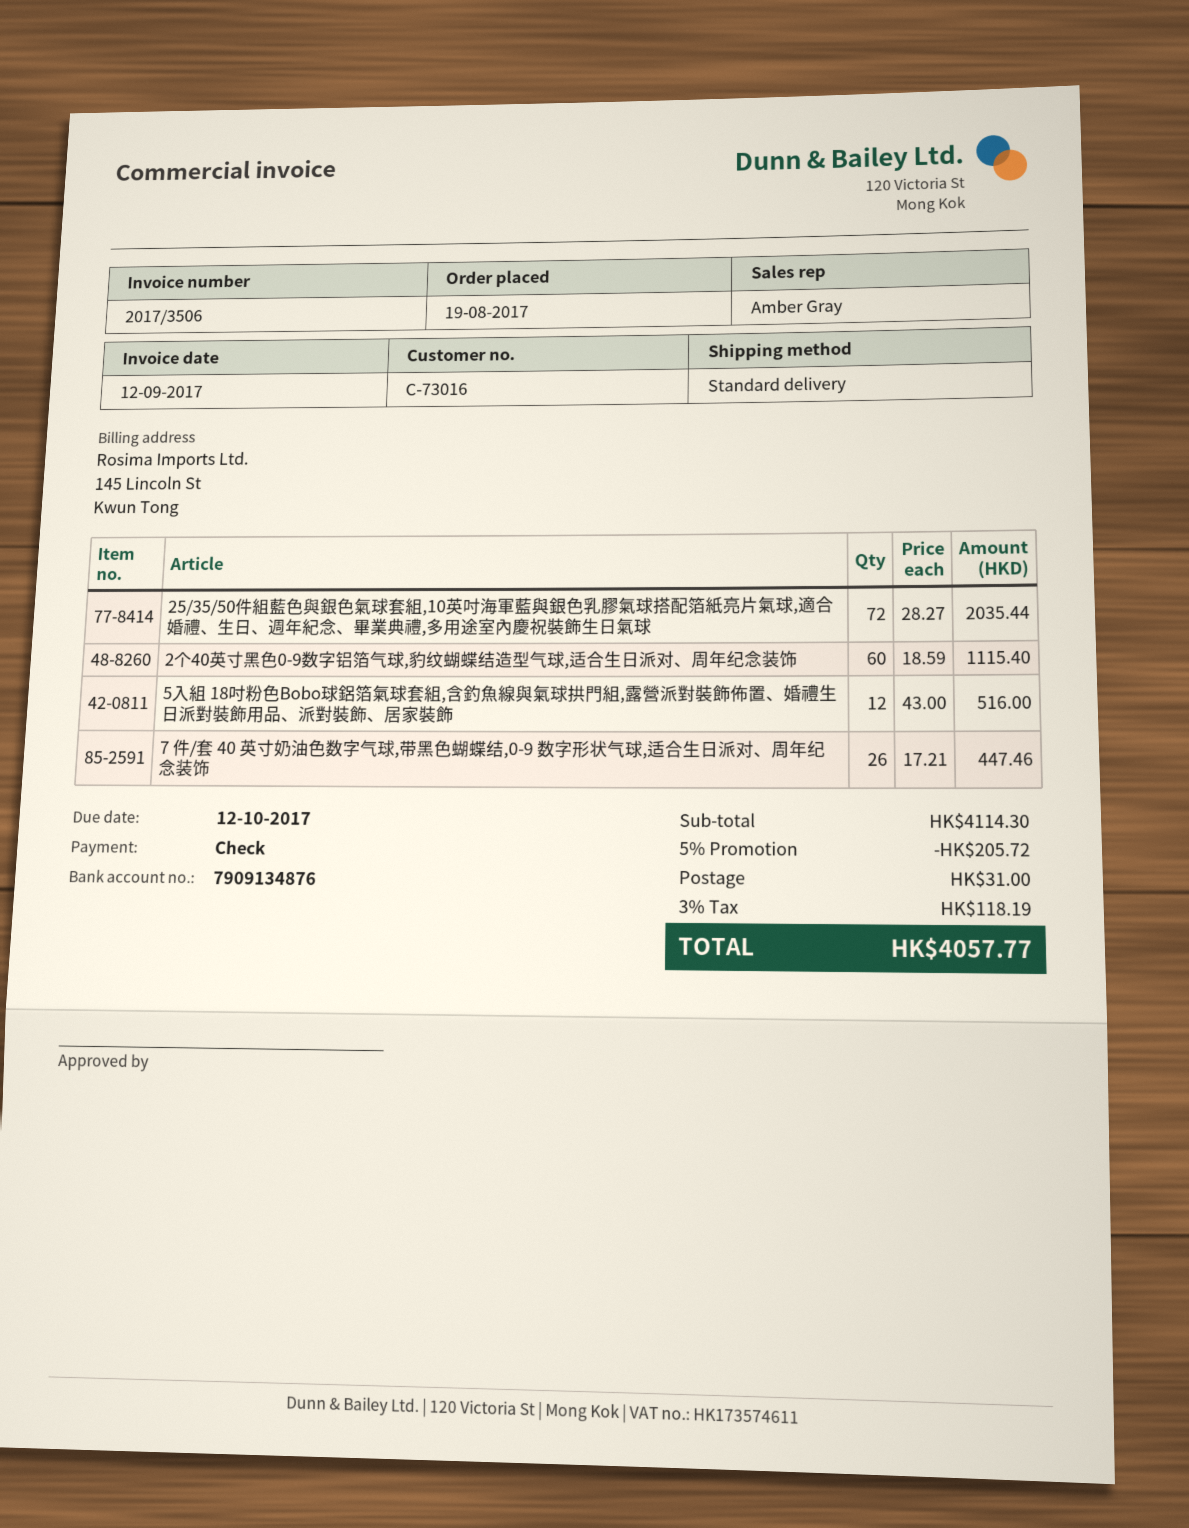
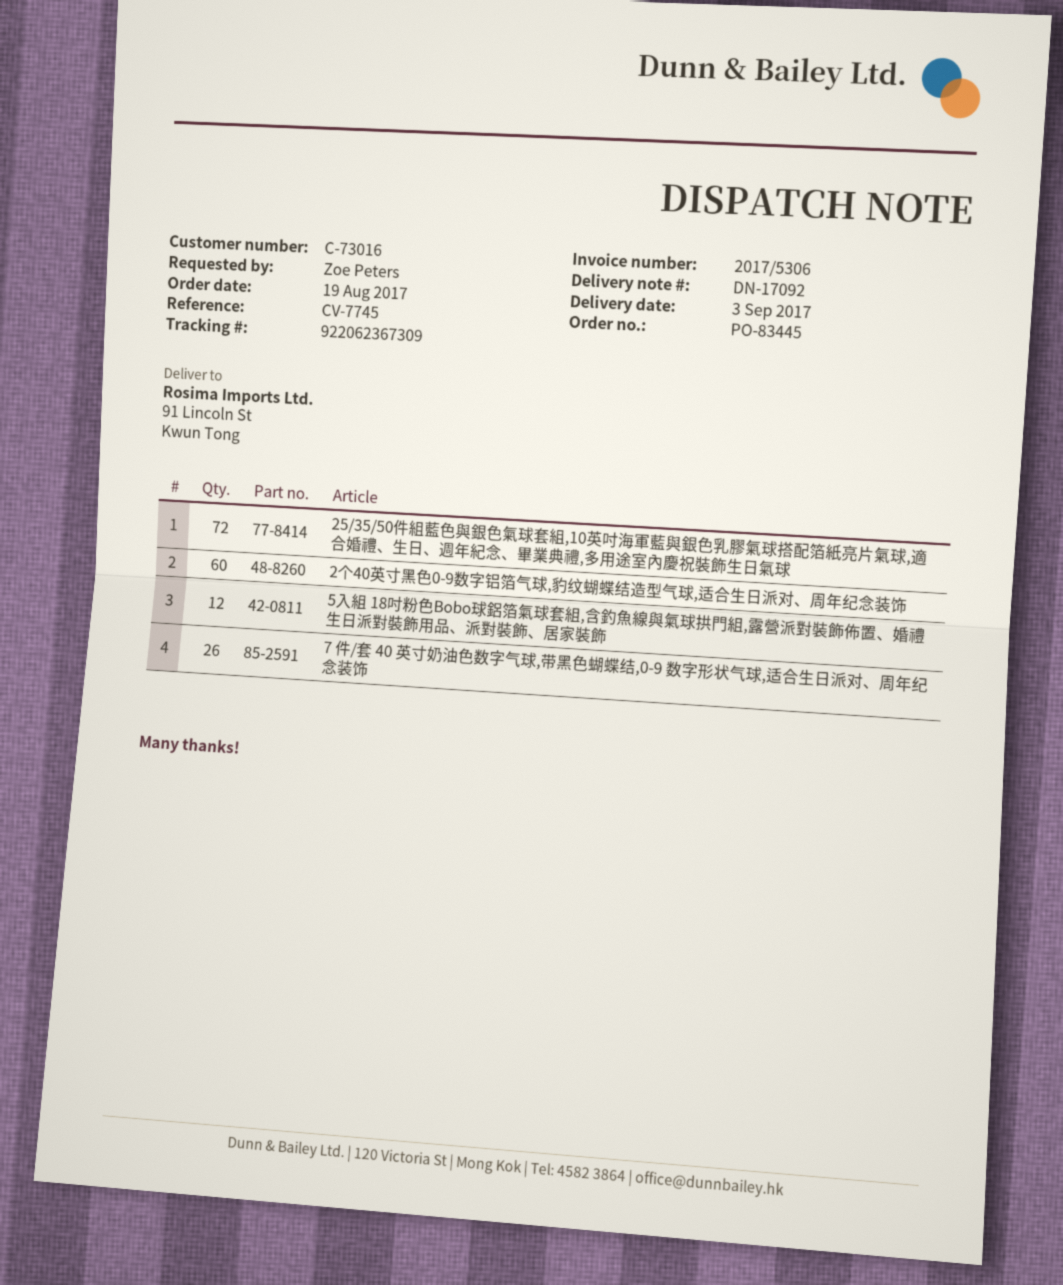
invoice number: 2017/3506 -> 2017/5306

